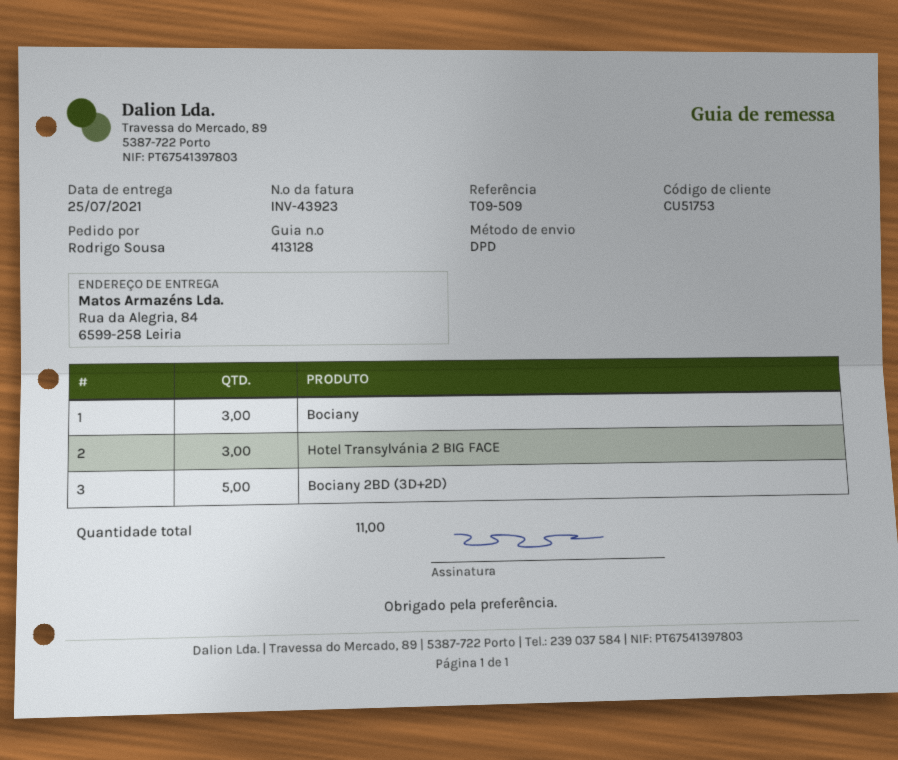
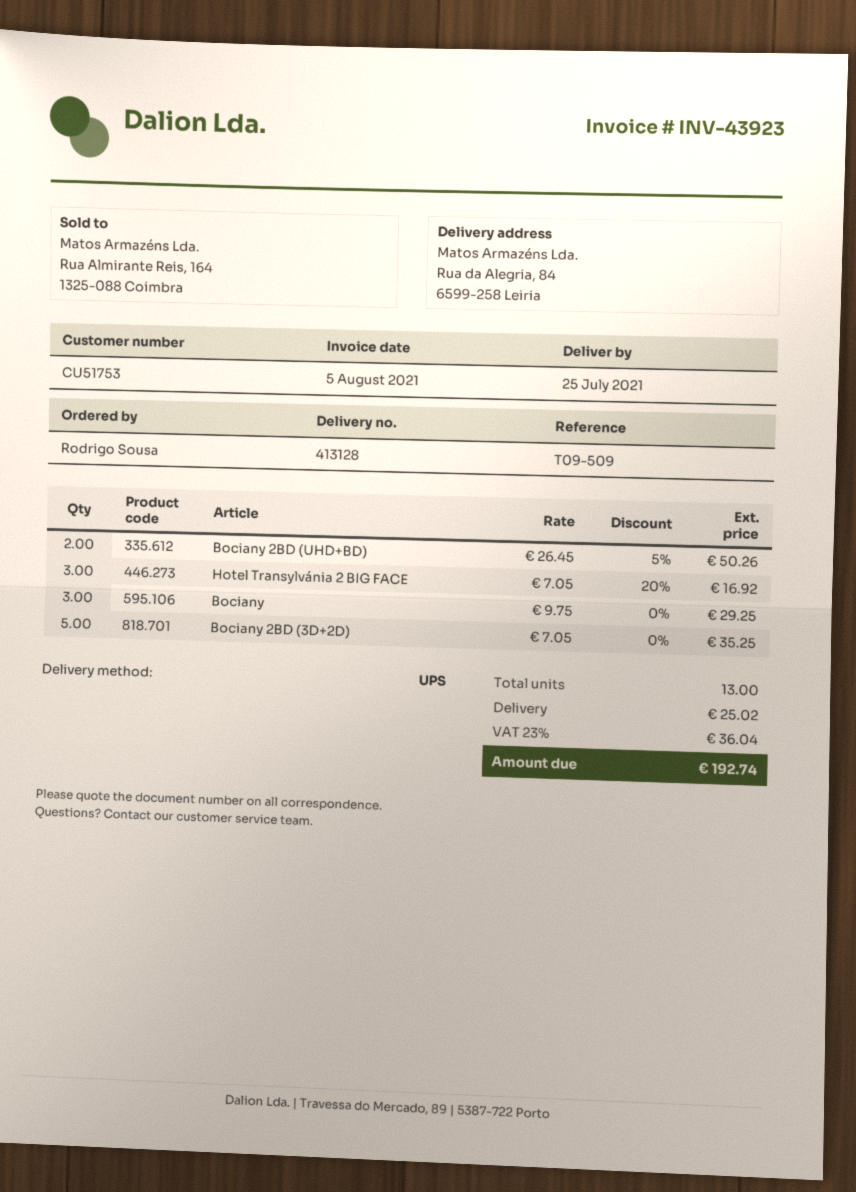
shipping method: DPD -> UPS
Bociany 2BD (UHD+BD): none -> 2
total quantity: 11 -> 13

